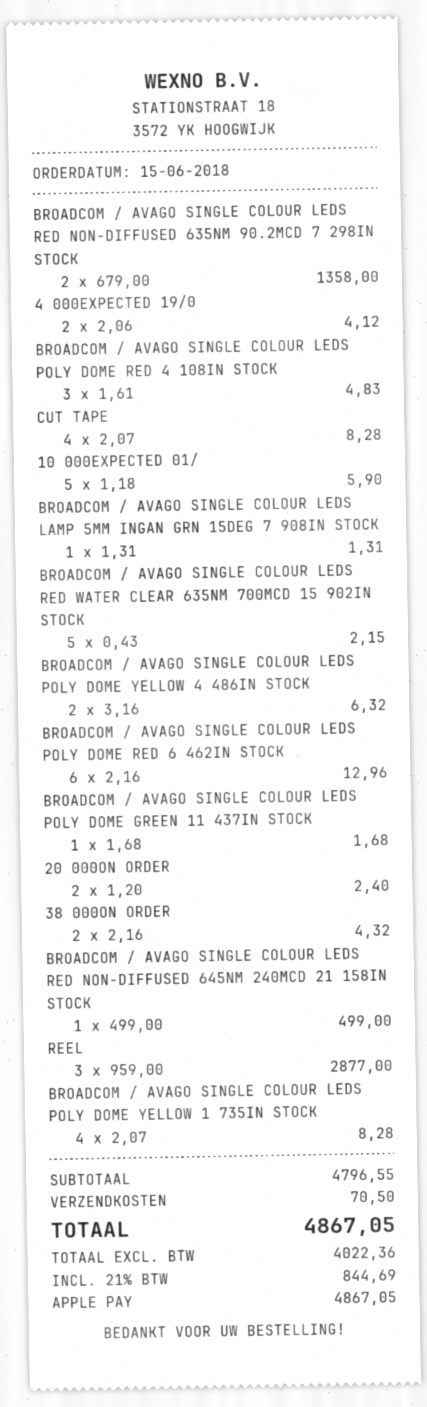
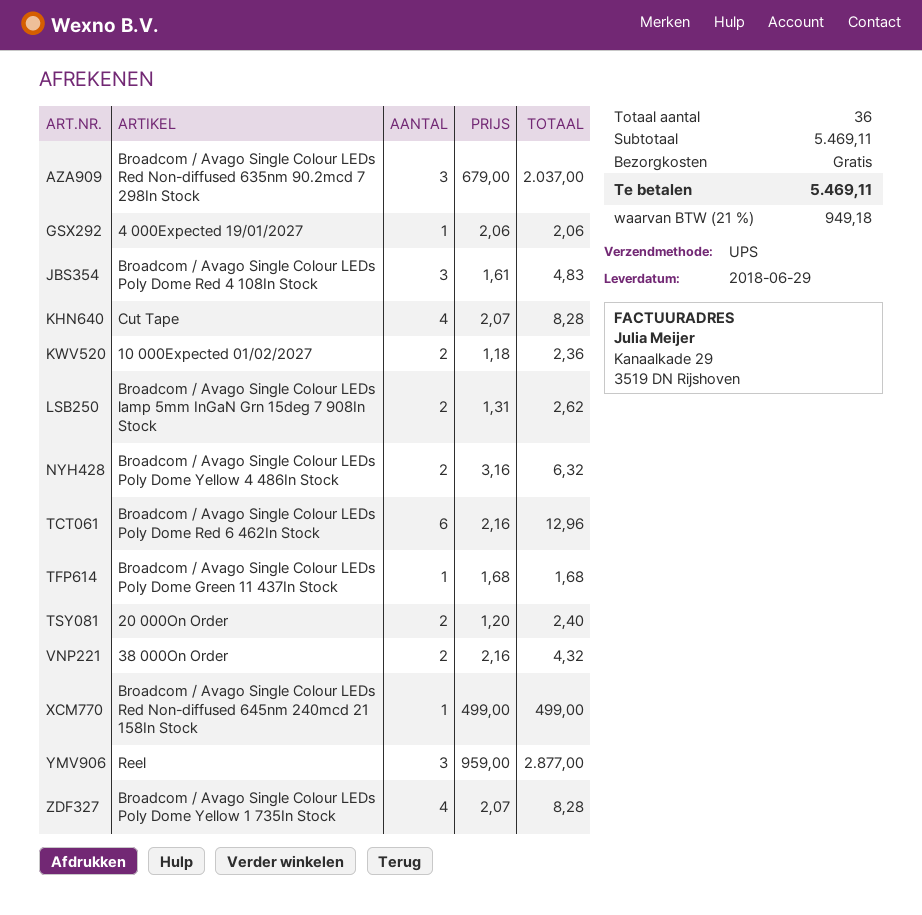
BROADCOM / AVAGO SINGLE COLOUR LEDS RED NON-DIFFUSED 635NM 90.2MCD 7 298IN STOCK: 2 x 679.00 = 1358.00 -> 3 x 679.00 = 2037.00
4 000EXPECTED 19/0: 2 x 2.06 = 4.12 -> 1 x 2.06 = 2.06
10 000EXPECTED 01/: 5 x 1.18 = 5.90 -> 2 x 1.18 = 2.36
BROADCOM / AVAGO SINGLE COLOUR LEDS LAMP 5MM INGAN GRN 15DEG 7 908IN STOCK: 1 x 1.31 = 1.31 -> 2 x 1.31 = 2.62
BROADCOM / AVAGO SINGLE COLOUR LEDS RED WATER CLEAR 635NM 700MCD 15 902IN STOCK: 5 x 0.43 = 2.15 -> none
subtotal: 4796.55 -> 5469.11
shipping: 70.50 -> 0.00
tax: 21% = 844.69 -> 21% = 949.18
total: 4867.05 -> 5469.11

